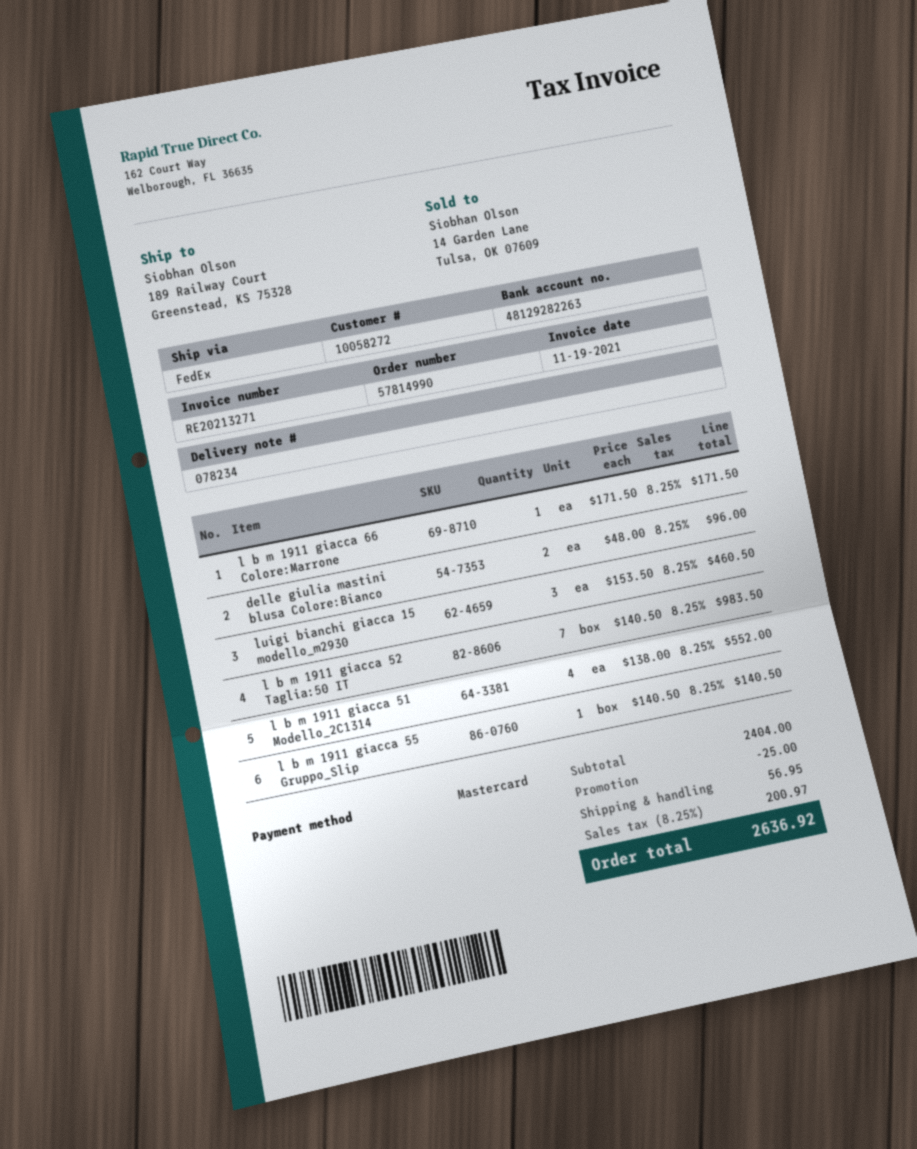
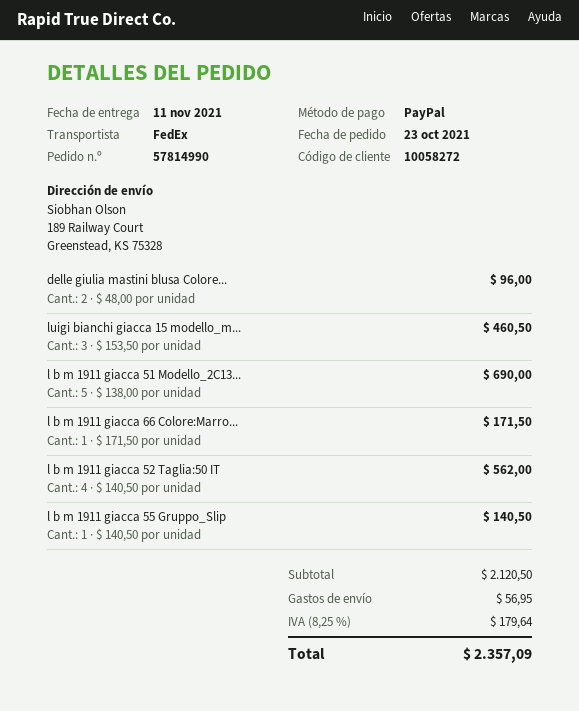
payment method: Mastercard -> PayPal
l b m 1911 giacca 52 Taglia:50 IT: 7 x 140.50 = 983.50 -> 4 x 140.50 = 562.00
l b m 1911 giacca 51 Modello_2C1314: 4 x 138.00 = 552.00 -> 5 x 138.00 = 690.00
subtotal: 2404.00 -> 2120.50
discount: 25.00 -> none
tax: 8.25% = 200.97 -> 8.25% = 179.64
total: 2636.92 -> 2357.09

